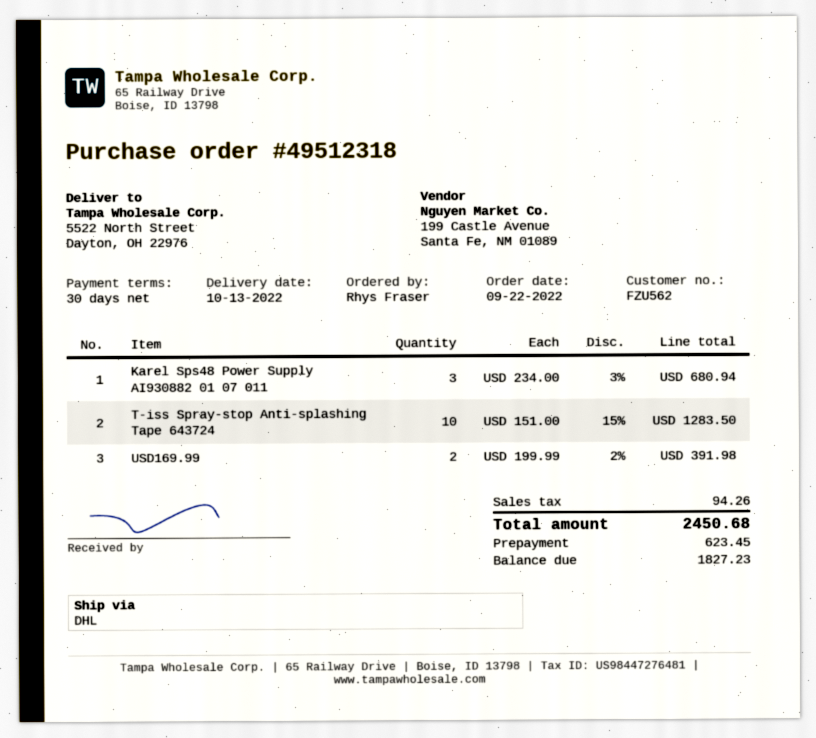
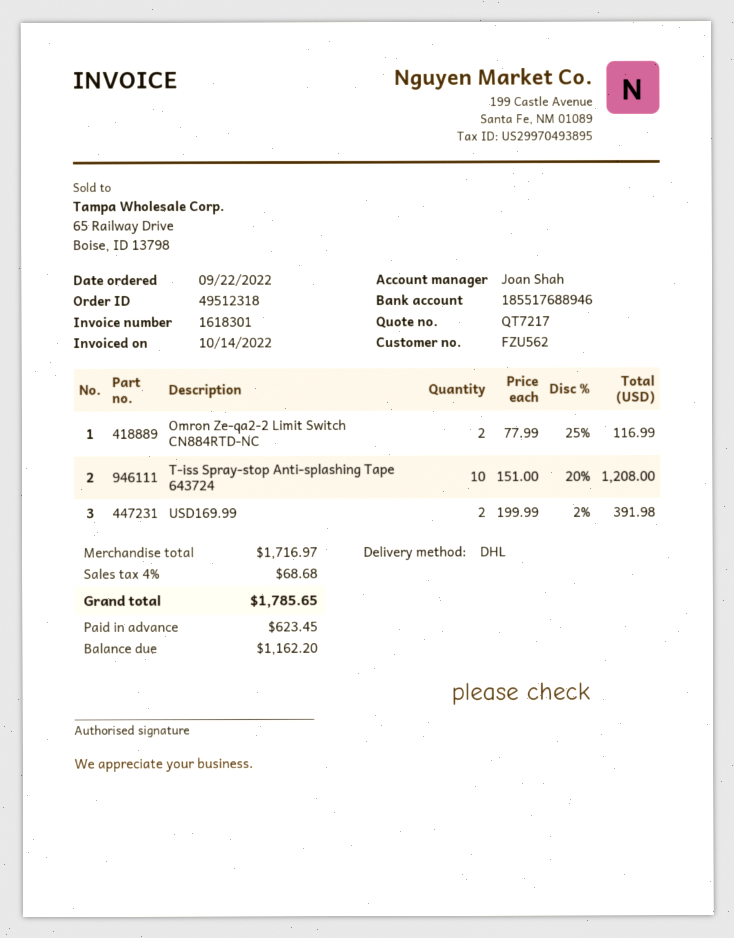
Karel Sps48 Power Supply AI930882 01 07 011: 3 x 234.00 - 3% = 680.94 -> none
T-iss Spray-stop Anti-splashing Tape 643724: 10 x 151.00 - 15% = 1283.50 -> 10 x 151.00 - 20% = 1208.00
Omron Ze-qa2-2 Limit Switch CN884RTD-NC: none -> 2 x 77.99 - 25% = 116.99
tax: 94.26 -> 68.68
total: 2450.68 -> 1785.65
balance: 1827.23 -> 1162.20

